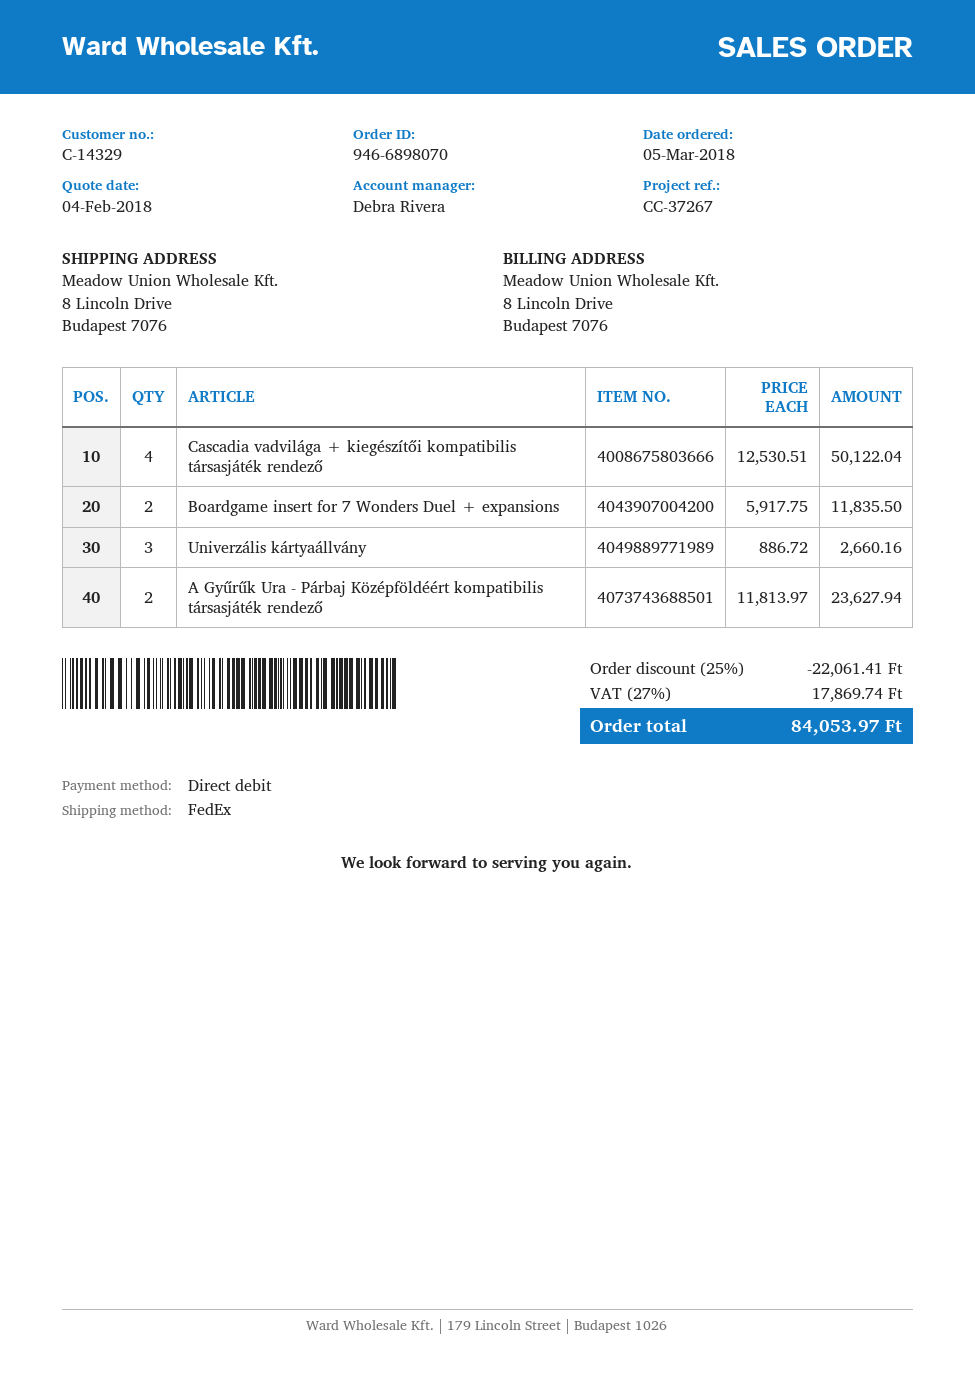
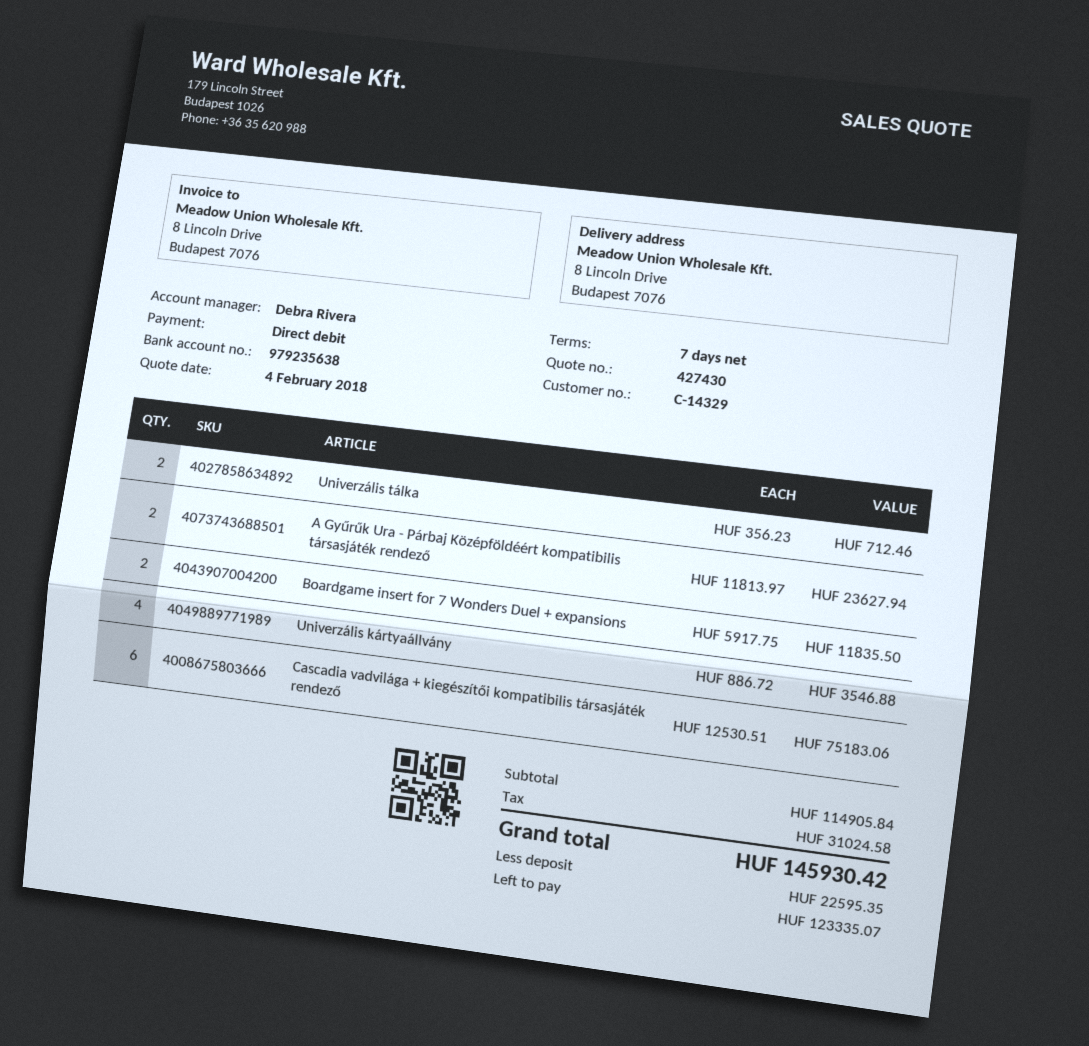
Cascadia vadvilága + kiegészítői kompatibilis társasjáték rendező: 4 x 12530.51 = 50122.04 -> 6 x 12530.51 = 75183.06
Univerzális kártyaállvány: 3 x 886.72 = 2660.16 -> 4 x 886.72 = 3546.88
Univerzális tálka: none -> 2 x 356.23 = 712.46
discount: 25% = 22061.41 -> none
tax: 17869.74 -> 31024.58
total: 84053.97 -> 145930.42

